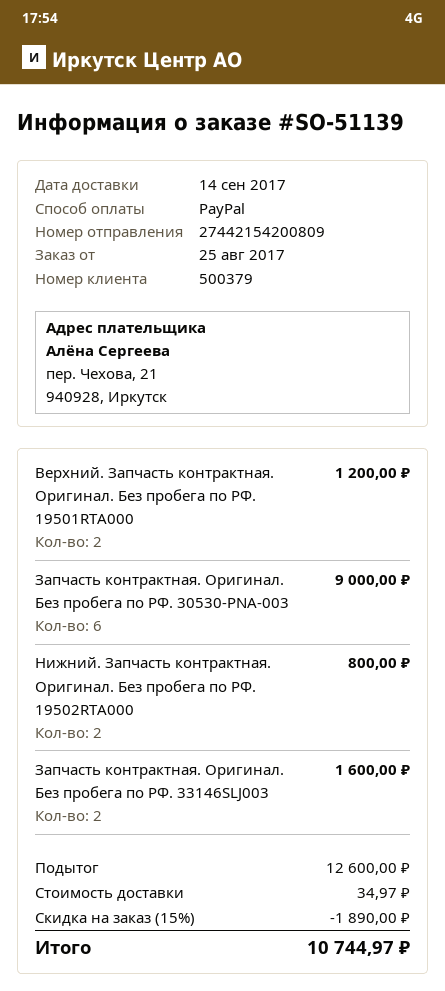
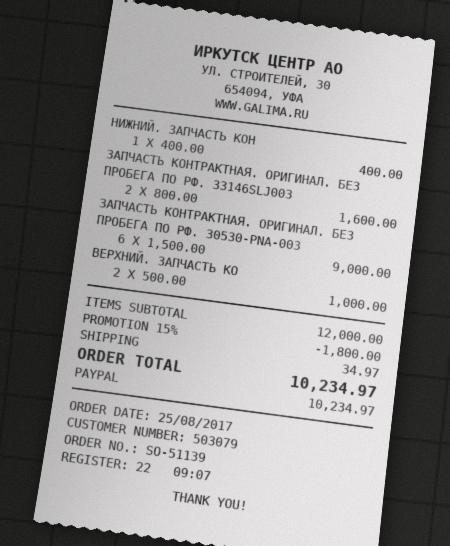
customer number: 500379 -> 503079
Верхний. Запчасть контрактная. Оригинал. Без пробега по РФ. 19501RTA000: 2 for 1200.00 -> 2 for 1000.00
Нижний. Запчасть контрактная. Оригинал. Без пробега по РФ. 19502RTA000: 2 for 800.00 -> 1 for 400.00
subtotal: 12600.00 -> 12000.00
discount: 15% = 1890.00 -> 15% = 1800.00
total: 10744.97 -> 10234.97

